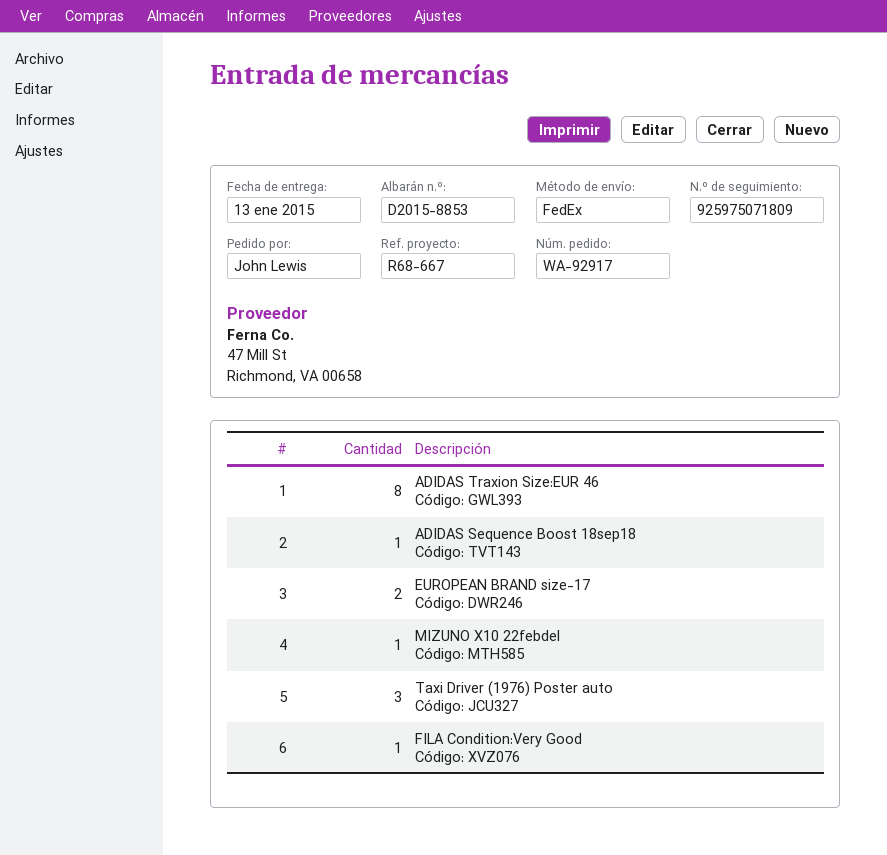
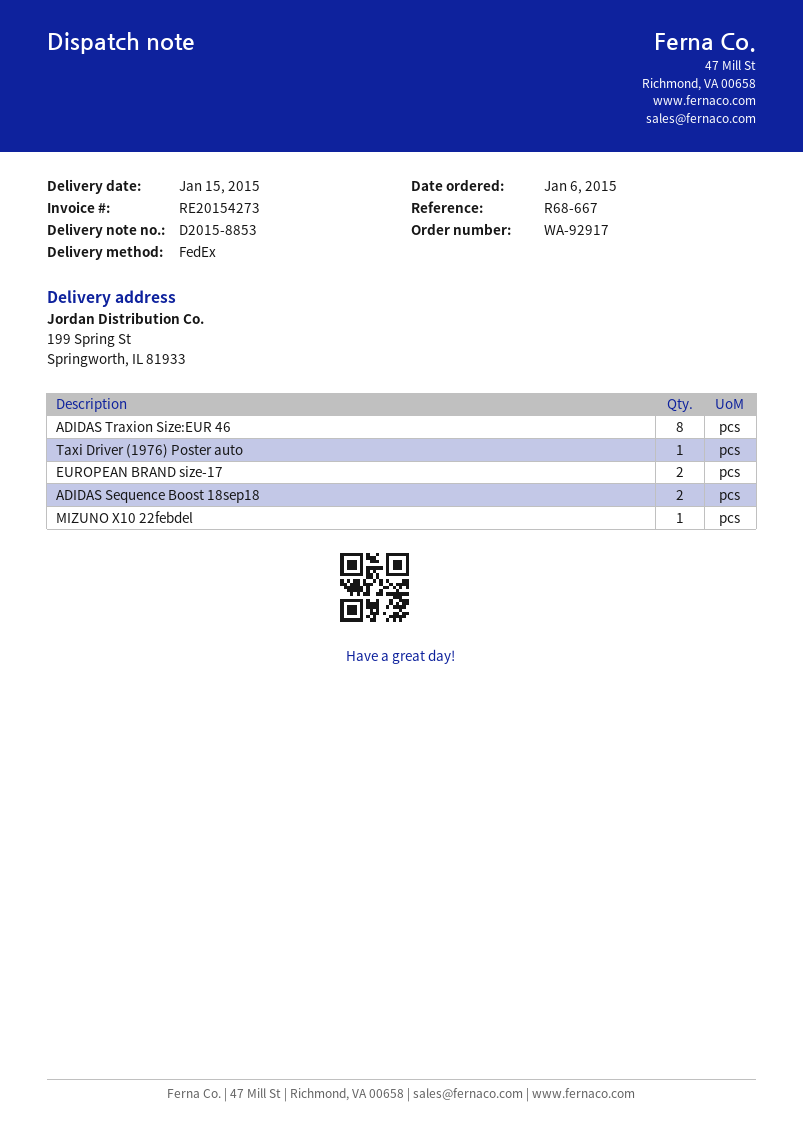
delivery date: 2015-01-13 -> 2015-01-15
ADIDAS Sequence Boost 18sep18: 1 -> 2
Taxi Driver (1976) Poster auto: 3 -> 1
FILA Condition:Very Good: 1 -> none

